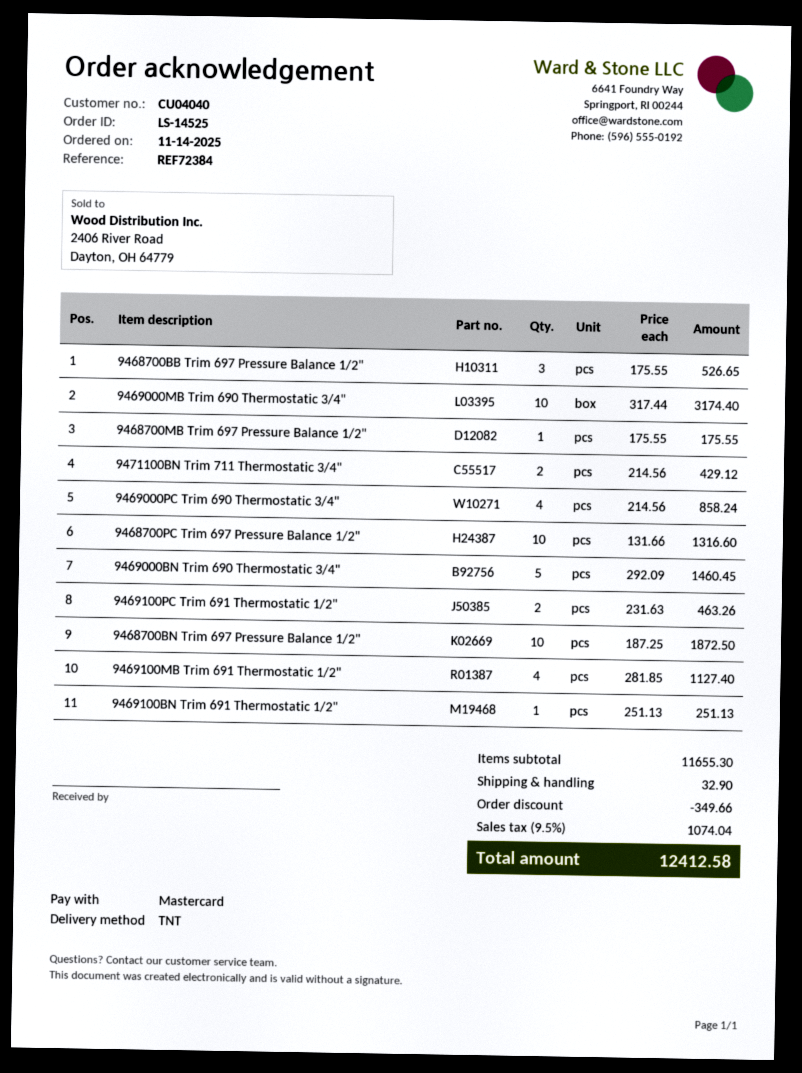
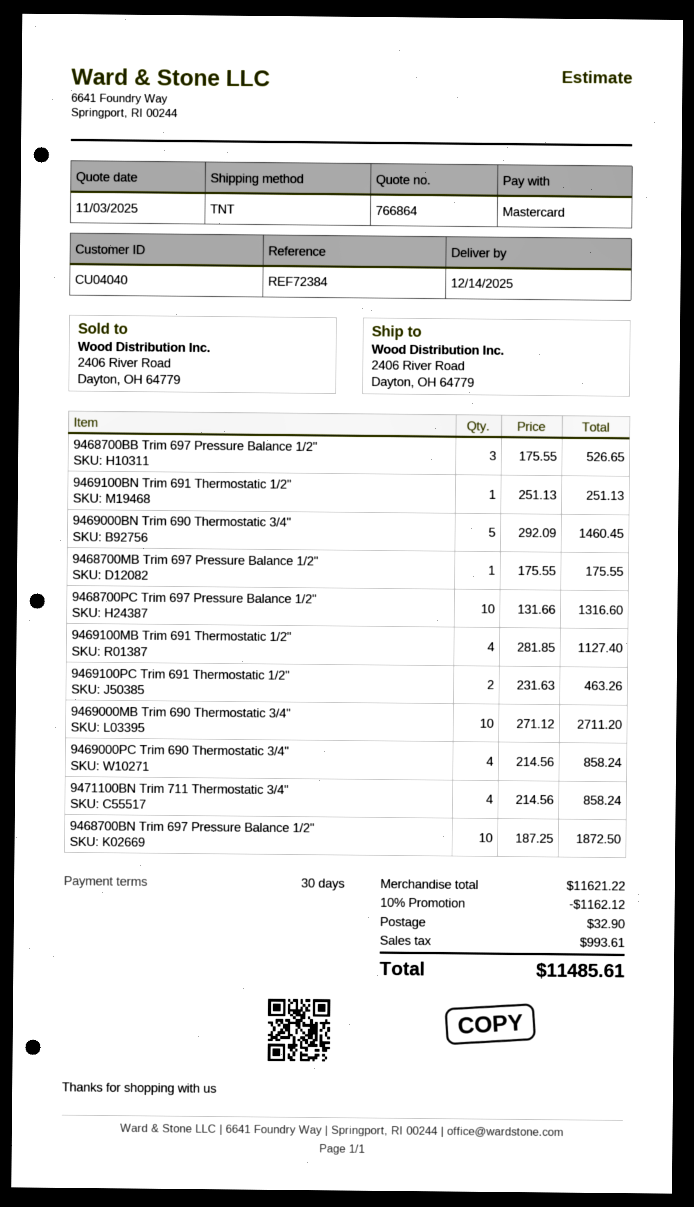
9469000MB Trim 690 Thermostatic 3/4": 10 x 317.44 = 3174.40 -> 10 x 271.12 = 2711.20
9471100BN Trim 711 Thermostatic 3/4": 2 x 214.56 = 429.12 -> 4 x 214.56 = 858.24
subtotal: 11655.30 -> 11621.22
discount: 349.66 -> 1162.12
tax: 1074.04 -> 993.61
total: 12412.58 -> 11485.61

